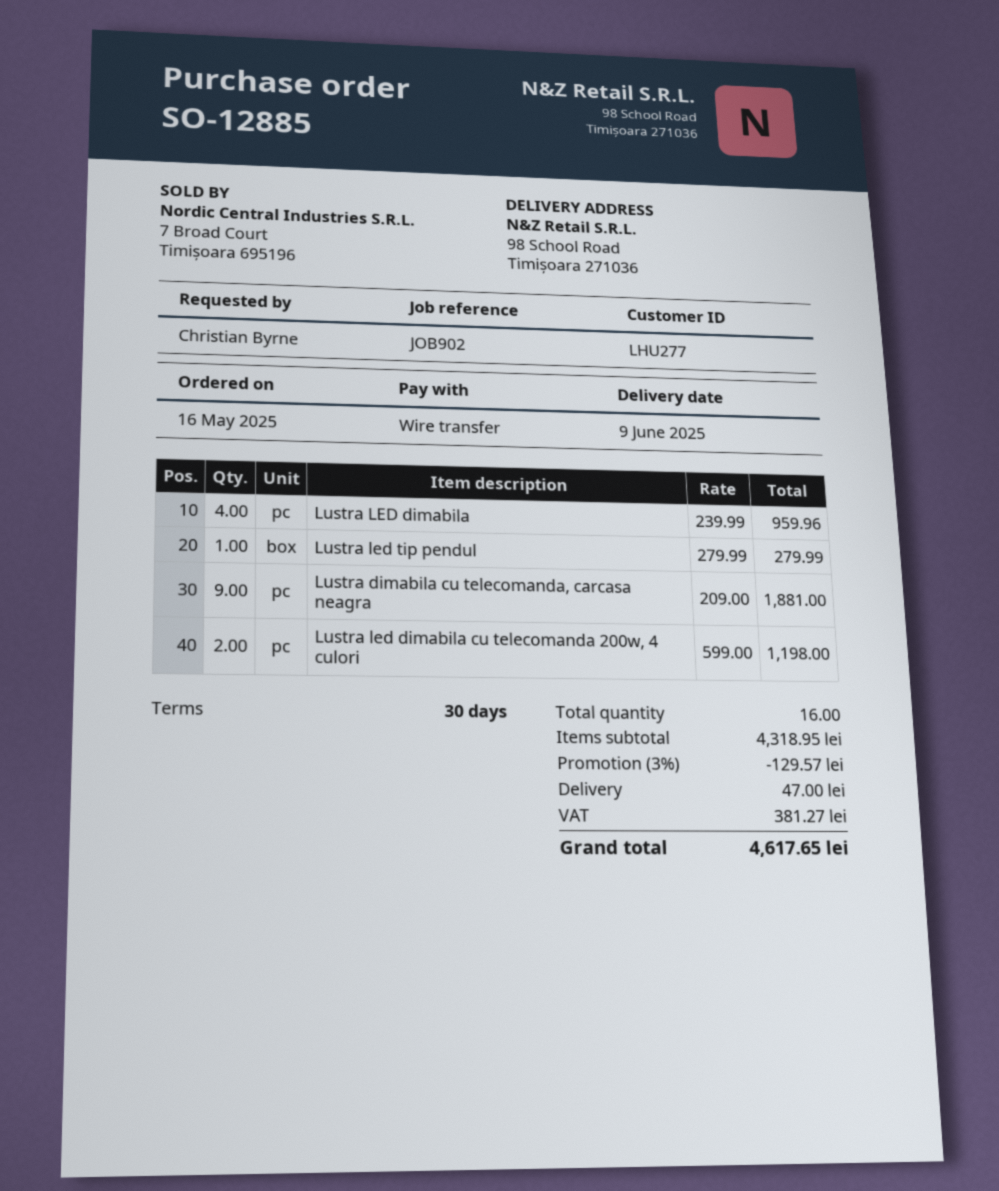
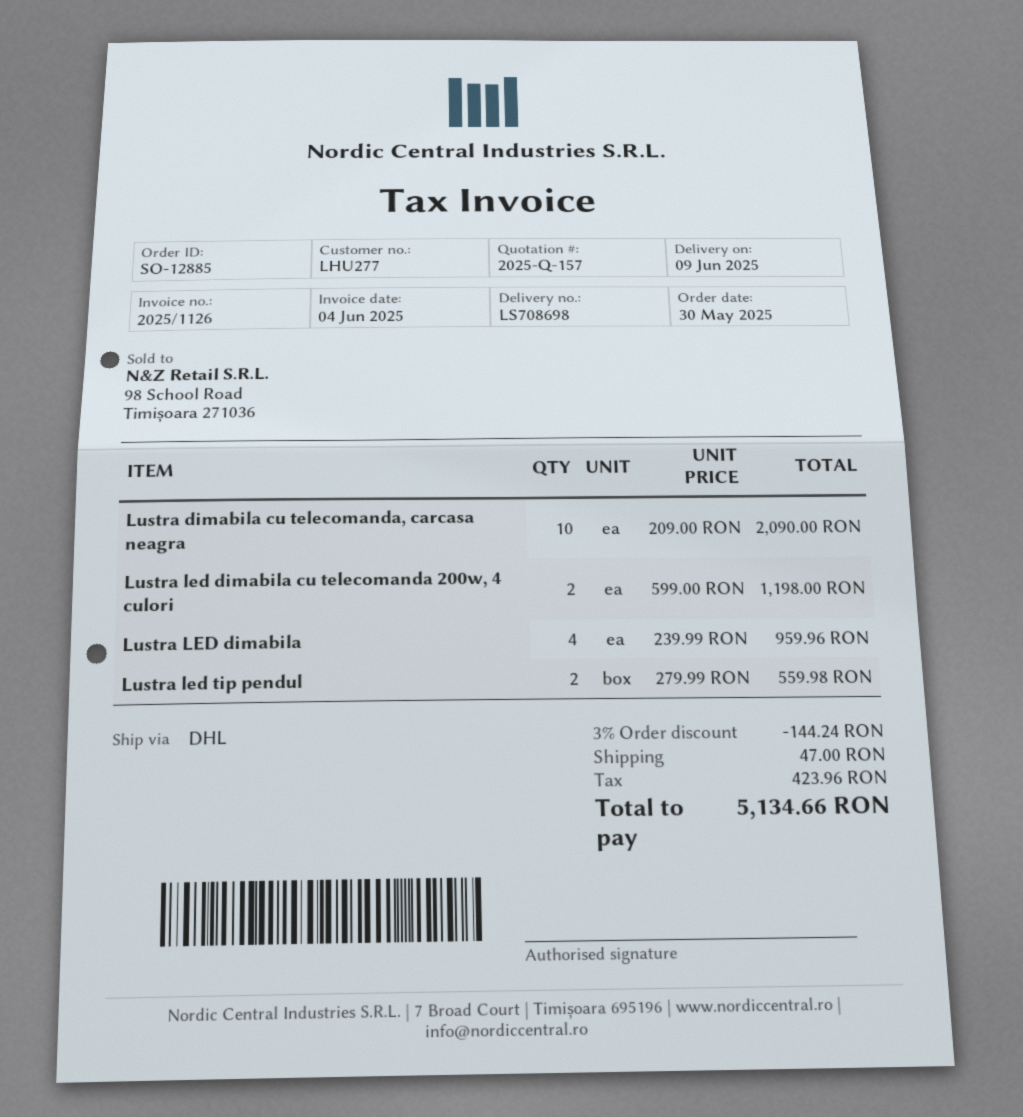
order date: 2025-05-16 -> 2025-05-30
Lustra led tip pendul: 1 x 279.99 = 279.99 -> 2 x 279.99 = 559.98
Lustra dimabila cu telecomanda, carcasa neagra: 9 x 209.00 = 1881.00 -> 10 x 209.00 = 2090.00
discount: 3% = 129.57 -> 3% = 144.24
tax: 381.27 -> 423.96
total: 4617.65 -> 5134.66

